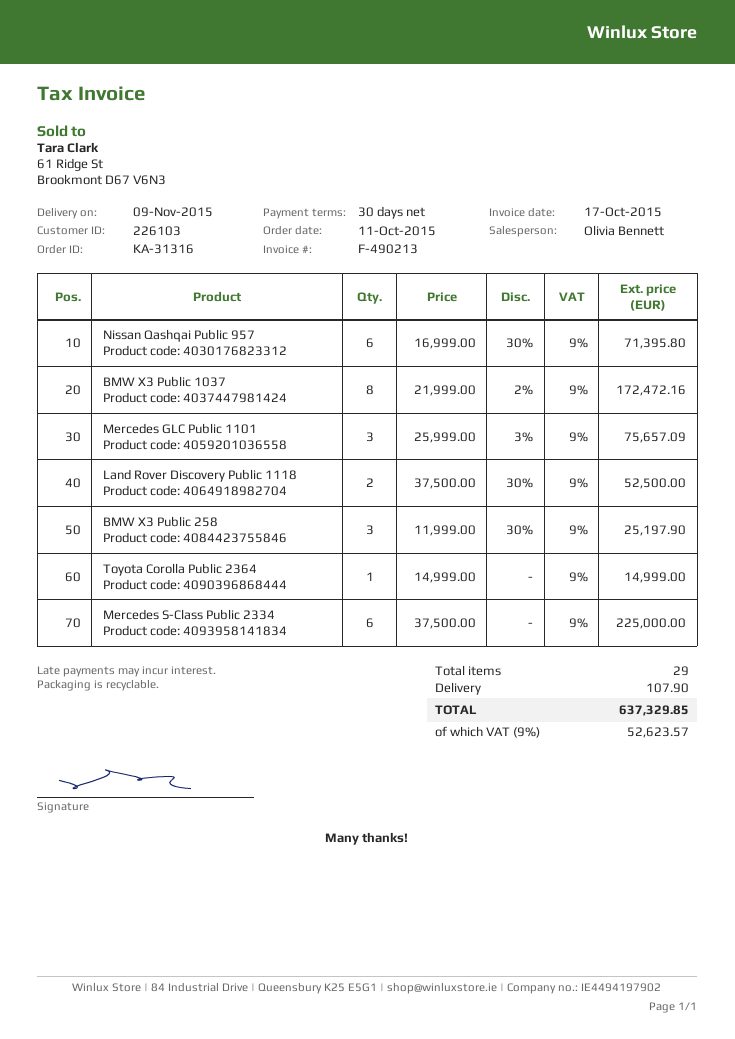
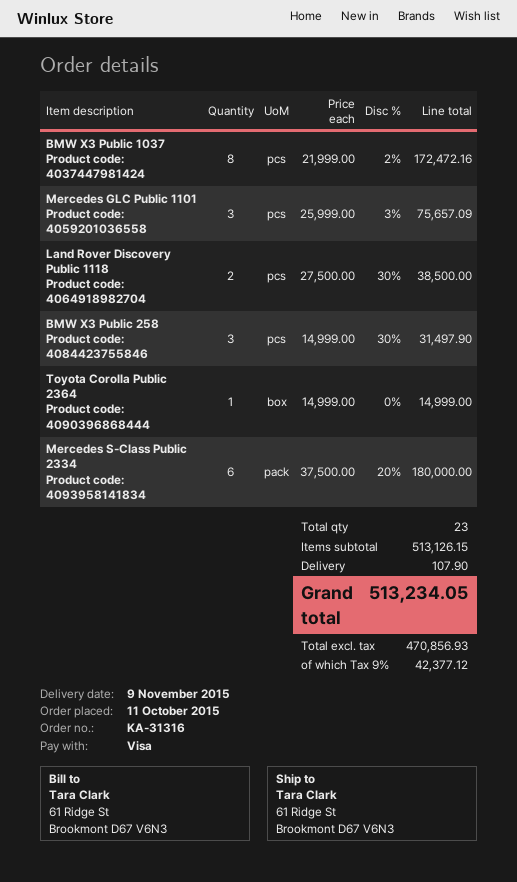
Nissan Qashqai Public 957: 6 x 16999.00 - 30% = 71395.80 -> none
Land Rover Discovery Public 1118: 2 x 37500.00 - 30% = 52500.00 -> 2 x 27500.00 - 30% = 38500.00
BMW X3 Public 258: 3 x 11999.00 - 30% = 25197.90 -> 3 x 14999.00 - 30% = 31497.90
Mercedes S-Class Public 2334: 6 x 37500.00 = 225000.00 -> 6 x 37500.00 - 20% = 180000.00
total quantity: 29 -> 23
tax: 9% = 52623.57 -> 9% = 42377.12
total: 637329.85 -> 513234.05

